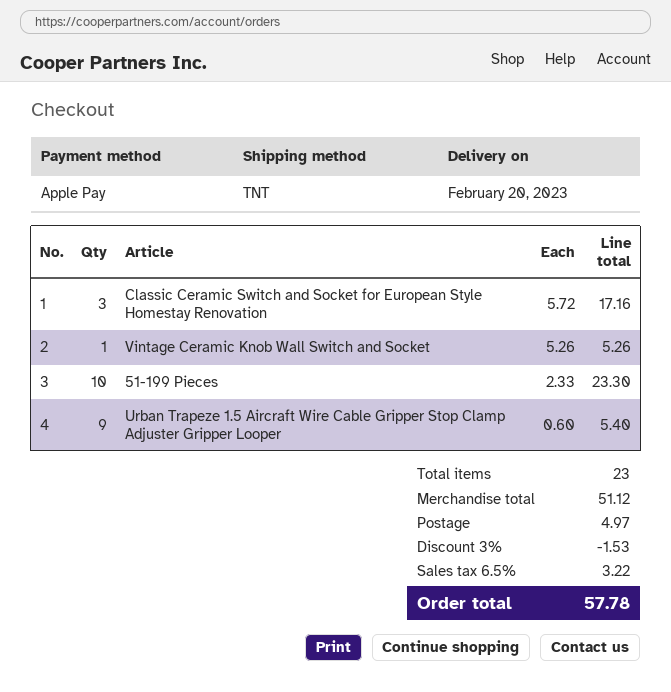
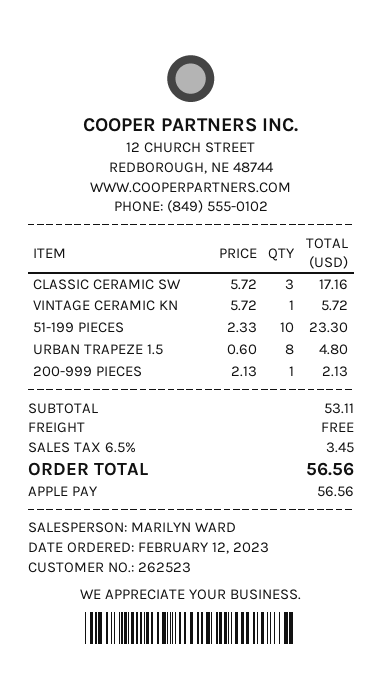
Vintage Ceramic Knob Wall Switch and Socket: 1 x 5.26 = 5.26 -> 1 x 5.72 = 5.72
Urban Trapeze 1.5 Aircraft Wire Cable Gripper Stop Clamp Adjuster Gripper Looper: 9 x 0.60 = 5.40 -> 8 x 0.60 = 4.80
200-999 PIECES: none -> 1 x 2.13 = 2.13
subtotal: 51.12 -> 53.11
discount: 3% = 1.53 -> none
shipping: 4.97 -> 0.00
tax: 6.5% = 3.22 -> 6.5% = 3.45
total: 57.78 -> 56.56

